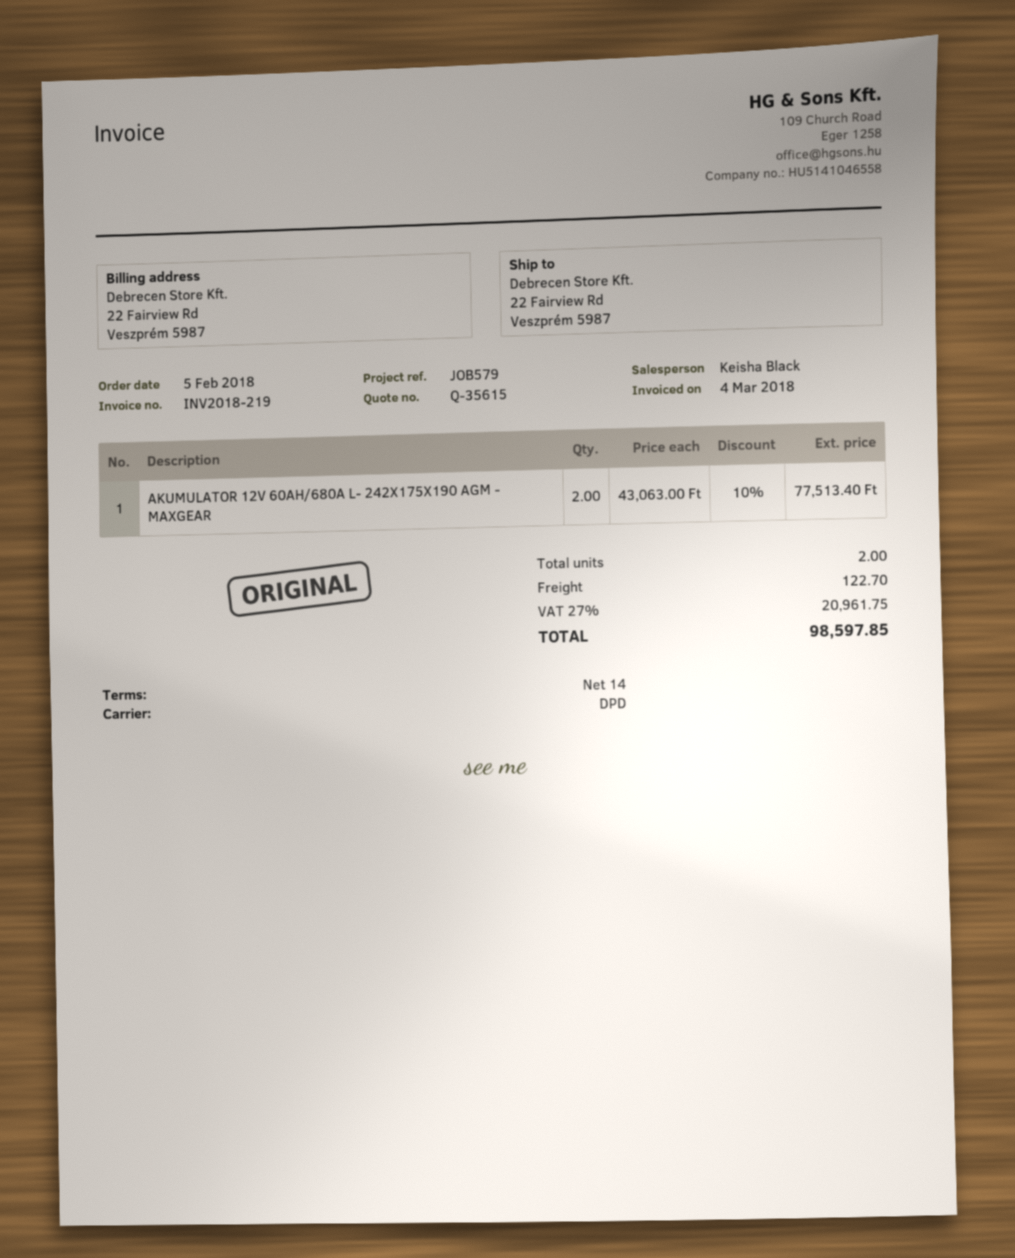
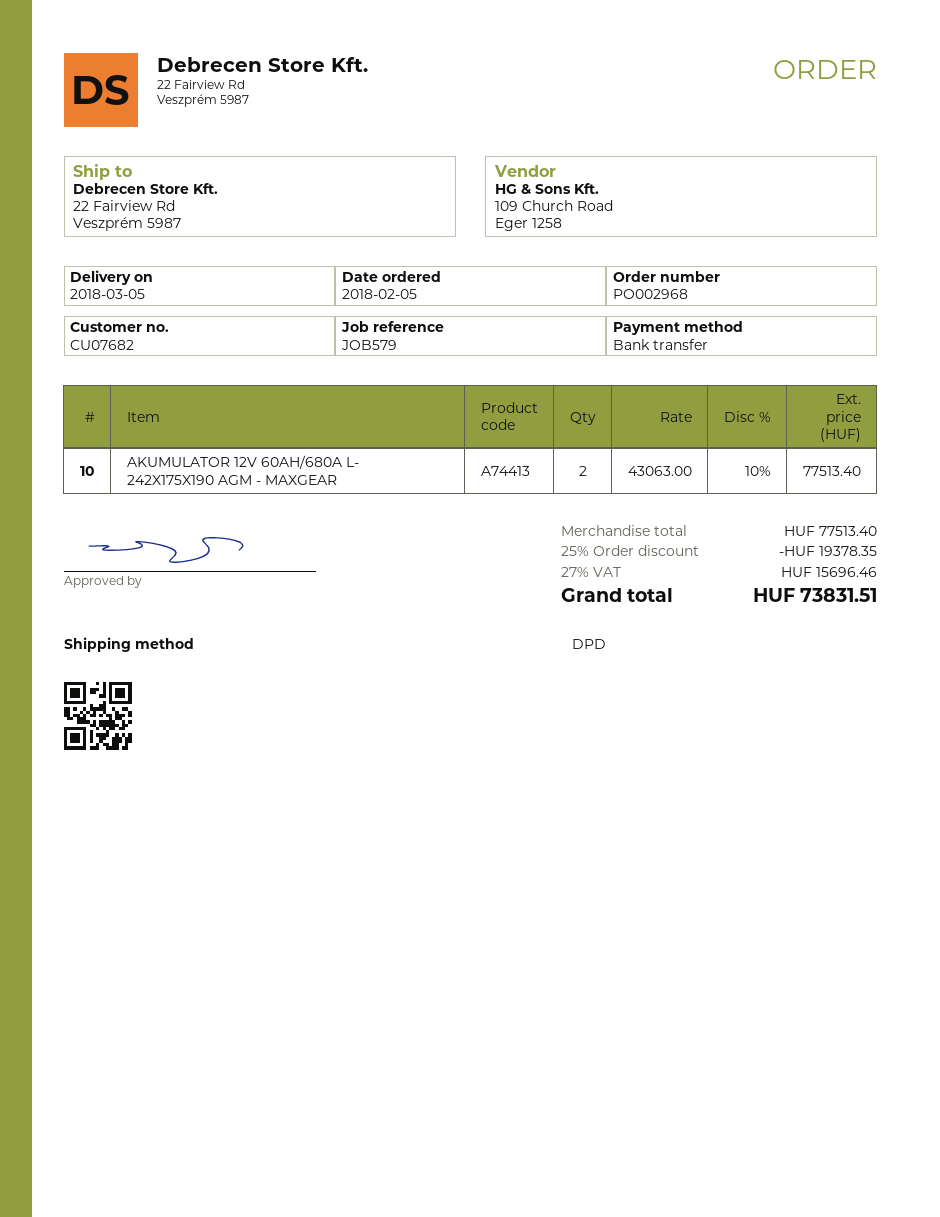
discount: none -> 25% = 19378.35
shipping: 122.70 -> none
tax: 27% = 20961.75 -> 27% = 15696.46
total: 98597.85 -> 73831.51

